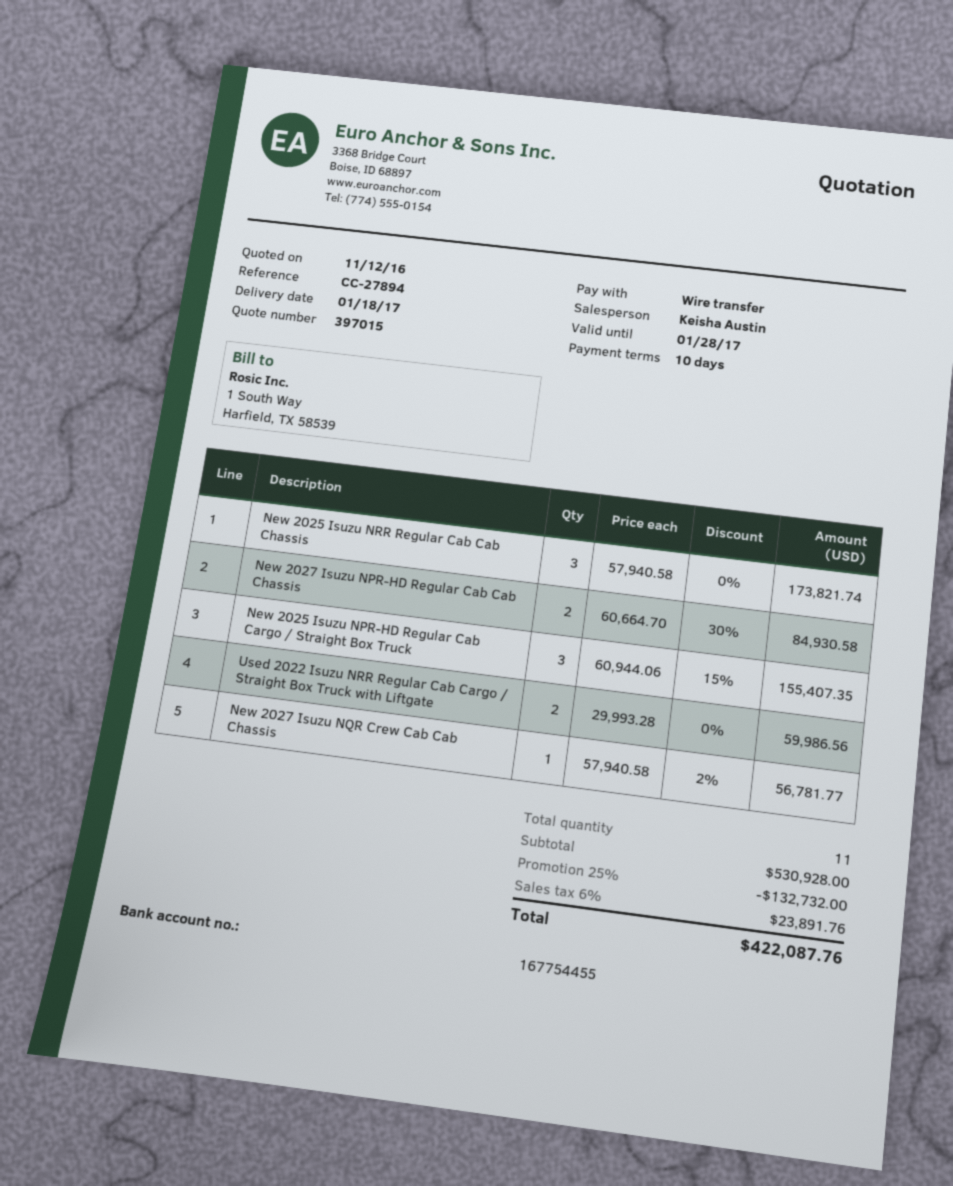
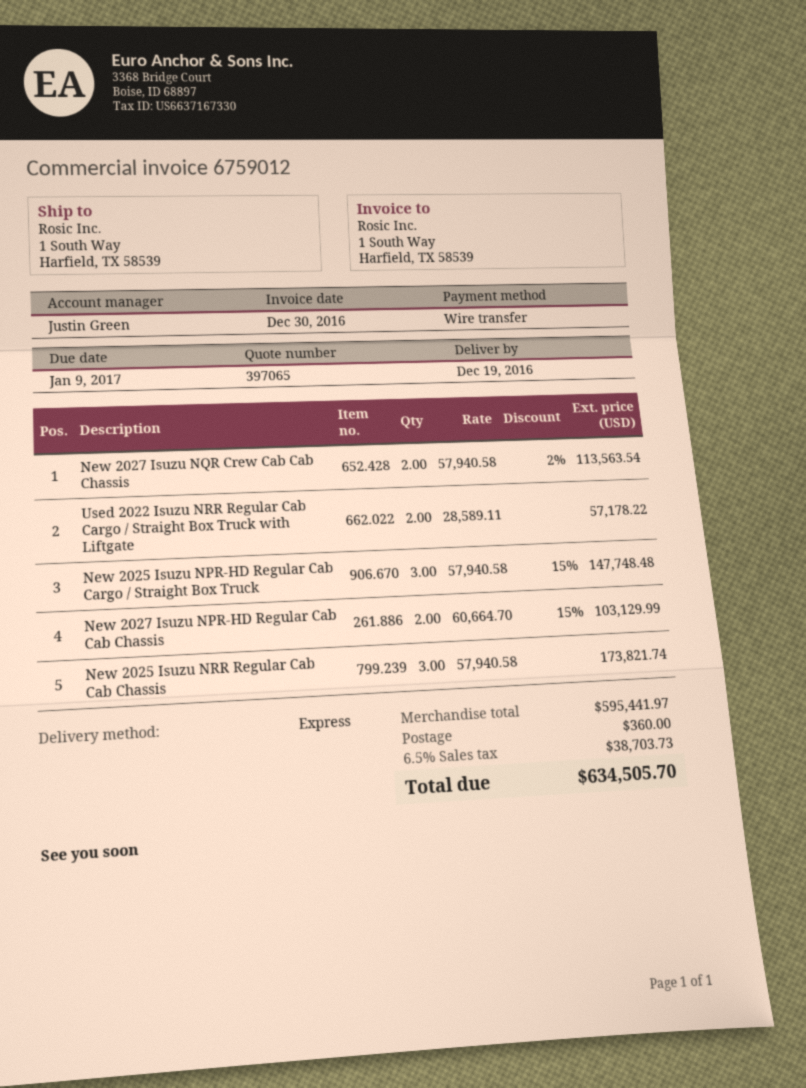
quote number: 397015 -> 397065
delivery date: 2017-01-18 -> 2016-12-19
sales rep: Keisha Austin -> Justin Green
New 2027 Isuzu NPR-HD Regular Cab Cab Chassis: 2 x 60664.70 - 30% = 84930.58 -> 2 x 60664.70 - 15% = 103129.99
New 2025 Isuzu NPR-HD Regular Cab Cargo / Straight Box Truck: 3 x 60944.06 - 15% = 155407.35 -> 3 x 57940.58 - 15% = 147748.48
Used 2022 Isuzu NRR Regular Cab Cargo / Straight Box Truck with Liftgate: 2 x 29993.28 = 59986.56 -> 2 x 28589.11 = 57178.22
New 2027 Isuzu NQR Crew Cab Cab Chassis: 1 x 57940.58 - 2% = 56781.77 -> 2 x 57940.58 - 2% = 113563.54
subtotal: 530928.00 -> 595441.97
discount: 25% = 132732.00 -> none
shipping: none -> 360.00
tax: 6% = 23891.76 -> 6.5% = 38703.73
total: 422087.76 -> 634505.70

